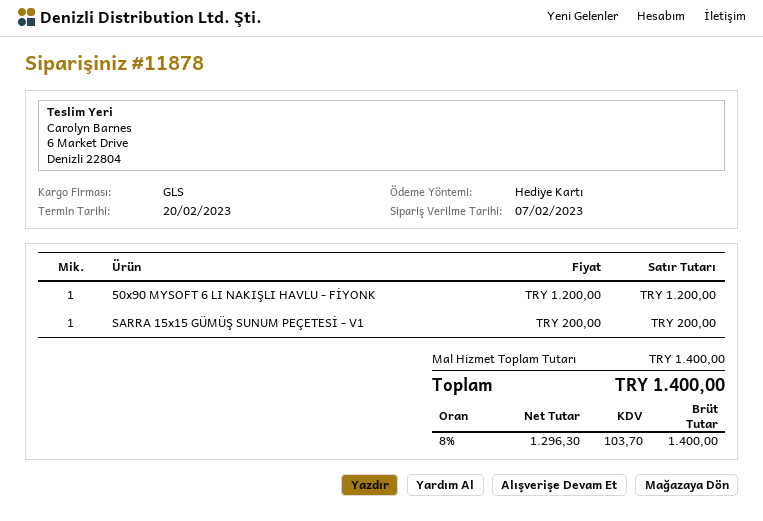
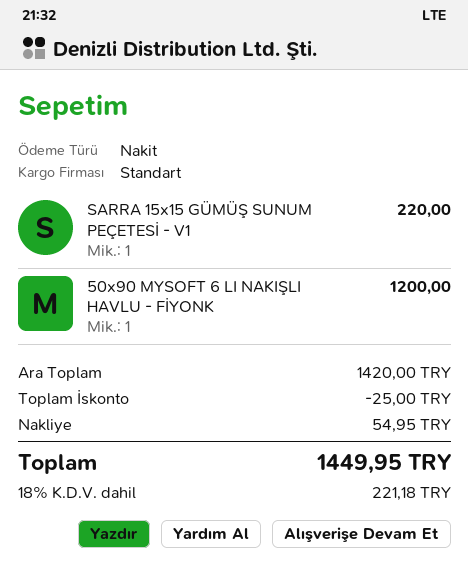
payment method: gift card -> cash
shipping method: GLS -> standard
SARRA 15x15 GÜMÜŞ SUNUM PEÇETESİ - V1: 1 for 200.00 -> 1 for 220.00
subtotal: 1400.00 -> 1420.00
discount: none -> 25.00
shipping: none -> 54.95
tax: 8% = 103.70 -> 18% = 221.18
total: 1400.00 -> 1449.95

